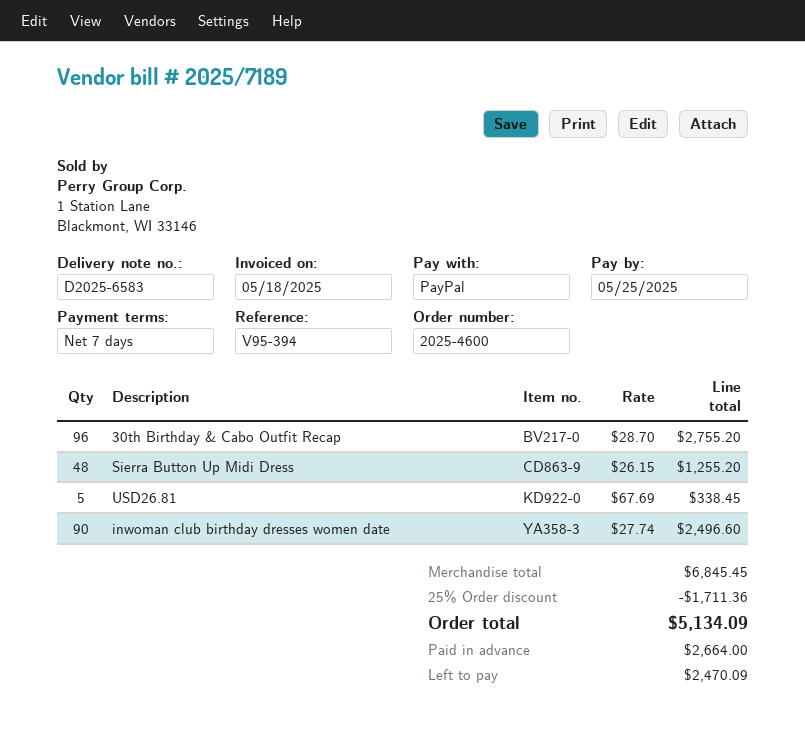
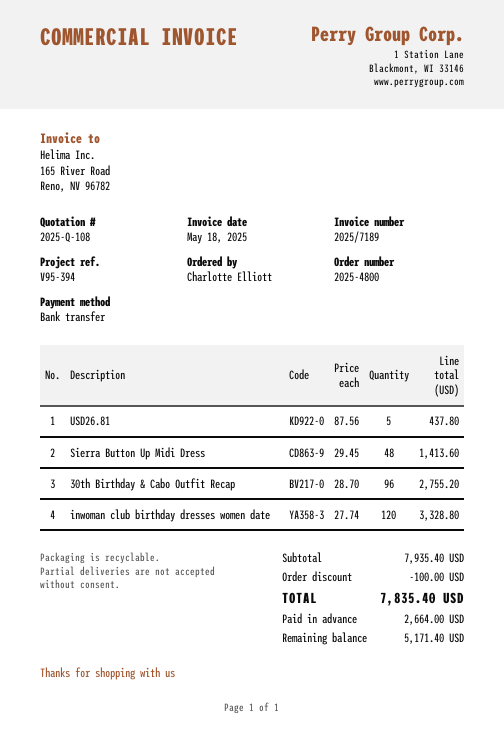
order number: 2025-4600 -> 2025-4800
payment method: PayPal -> bank transfer
Sierra Button Up Midi Dress: 48 x 26.15 = 1255.20 -> 48 x 29.45 = 1413.60
USD26.81: 5 x 67.69 = 338.45 -> 5 x 87.56 = 437.80
inwoman club birthday dresses women date: 90 x 27.74 = 2496.60 -> 120 x 27.74 = 3328.80
subtotal: 6845.45 -> 7935.40
discount: 1711.36 -> 100.00
total: 5134.09 -> 7835.40
balance: 2470.09 -> 5171.40

